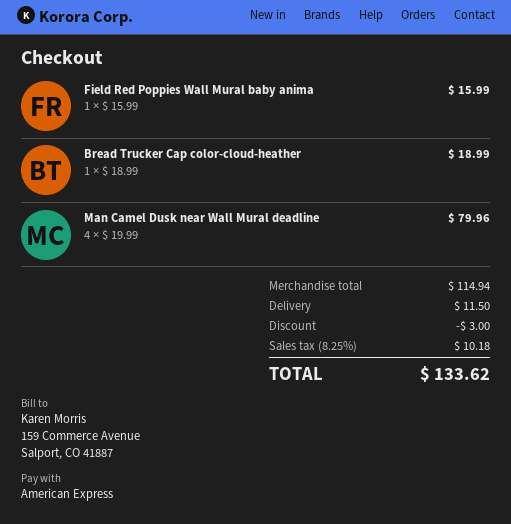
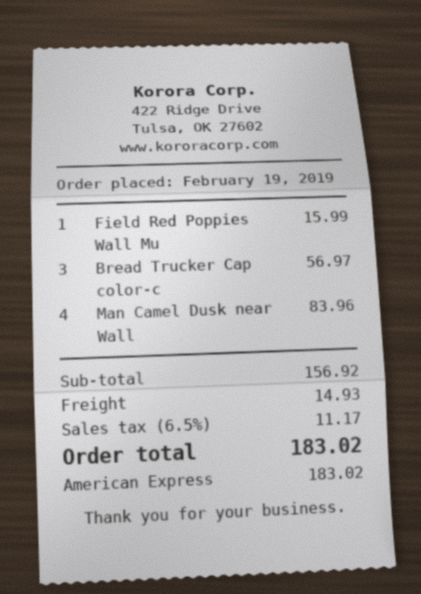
Bread Trucker Cap color-cloud-heather: 1 for 18.99 -> 3 for 56.97
Man Camel Dusk near Wall Mural deadline: 4 for 79.96 -> 4 for 83.96
subtotal: 114.94 -> 156.92
discount: 3.00 -> none
shipping: 11.50 -> 14.93
tax: 8.25% = 10.18 -> 6.5% = 11.17
total: 133.62 -> 183.02

